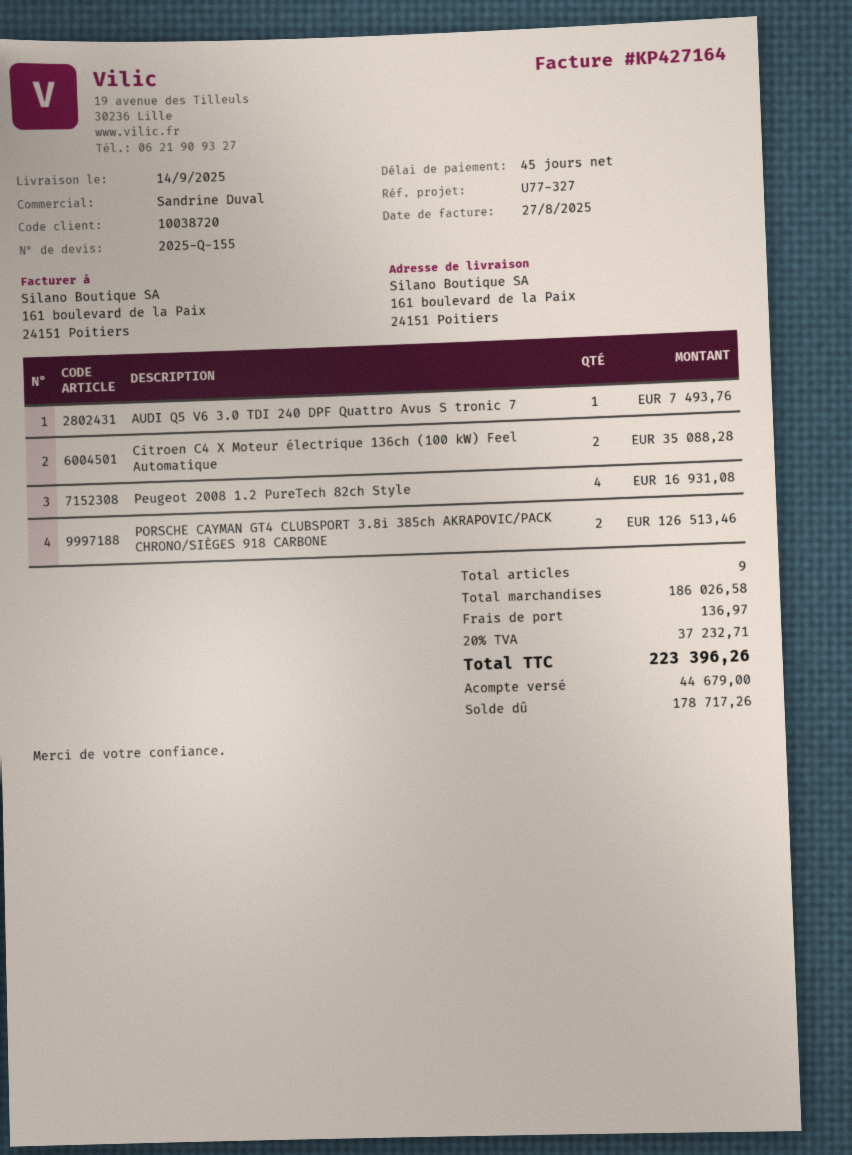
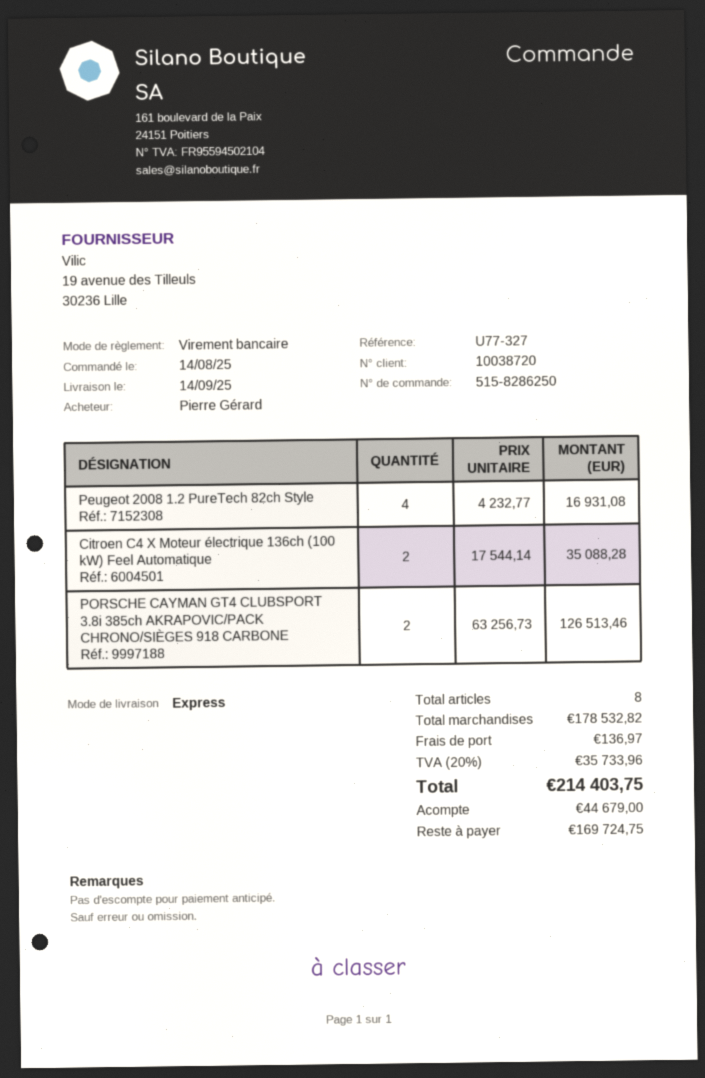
AUDI Q5 V6 3.0 TDI 240 DPF Quattro Avus S tronic 7: 1 for 7493.76 -> none
total quantity: 9 -> 8
subtotal: 186026.58 -> 178532.82
tax: 20% = 37232.71 -> 20% = 35733.96
total: 223396.26 -> 214403.75
balance: 178717.26 -> 169724.75

